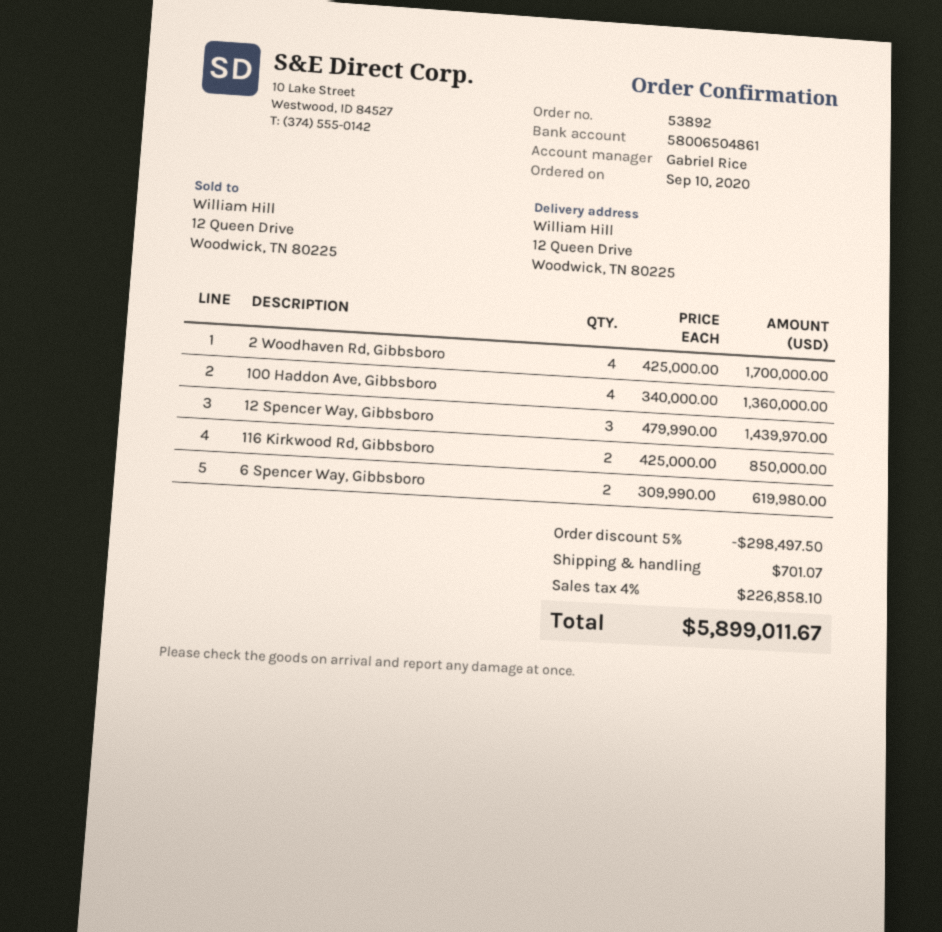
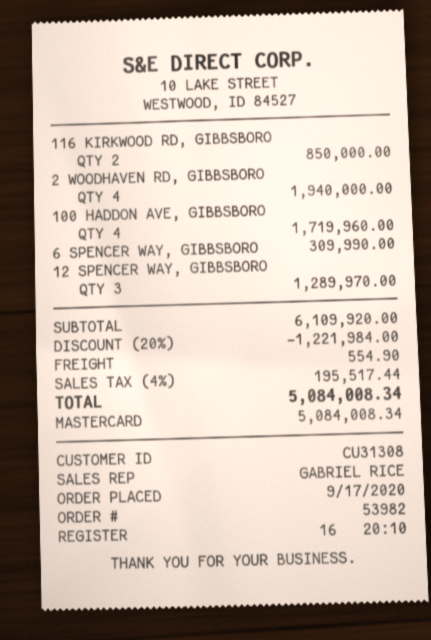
order number: 53892 -> 53982
order date: 2020-09-10 -> 2020-09-17
2 Woodhaven Rd, Gibbsboro: 4 for 1700000.00 -> 4 for 1940000.00
100 Haddon Ave, Gibbsboro: 4 for 1360000.00 -> 4 for 1719960.00
12 Spencer Way, Gibbsboro: 3 for 1439970.00 -> 3 for 1289970.00
6 Spencer Way, Gibbsboro: 2 for 619980.00 -> 1 for 309990.00
discount: 5% = 298497.50 -> 20% = 1221984.00
shipping: 701.07 -> 554.90
tax: 4% = 226858.10 -> 4% = 195517.44
total: 5899011.67 -> 5084008.34

